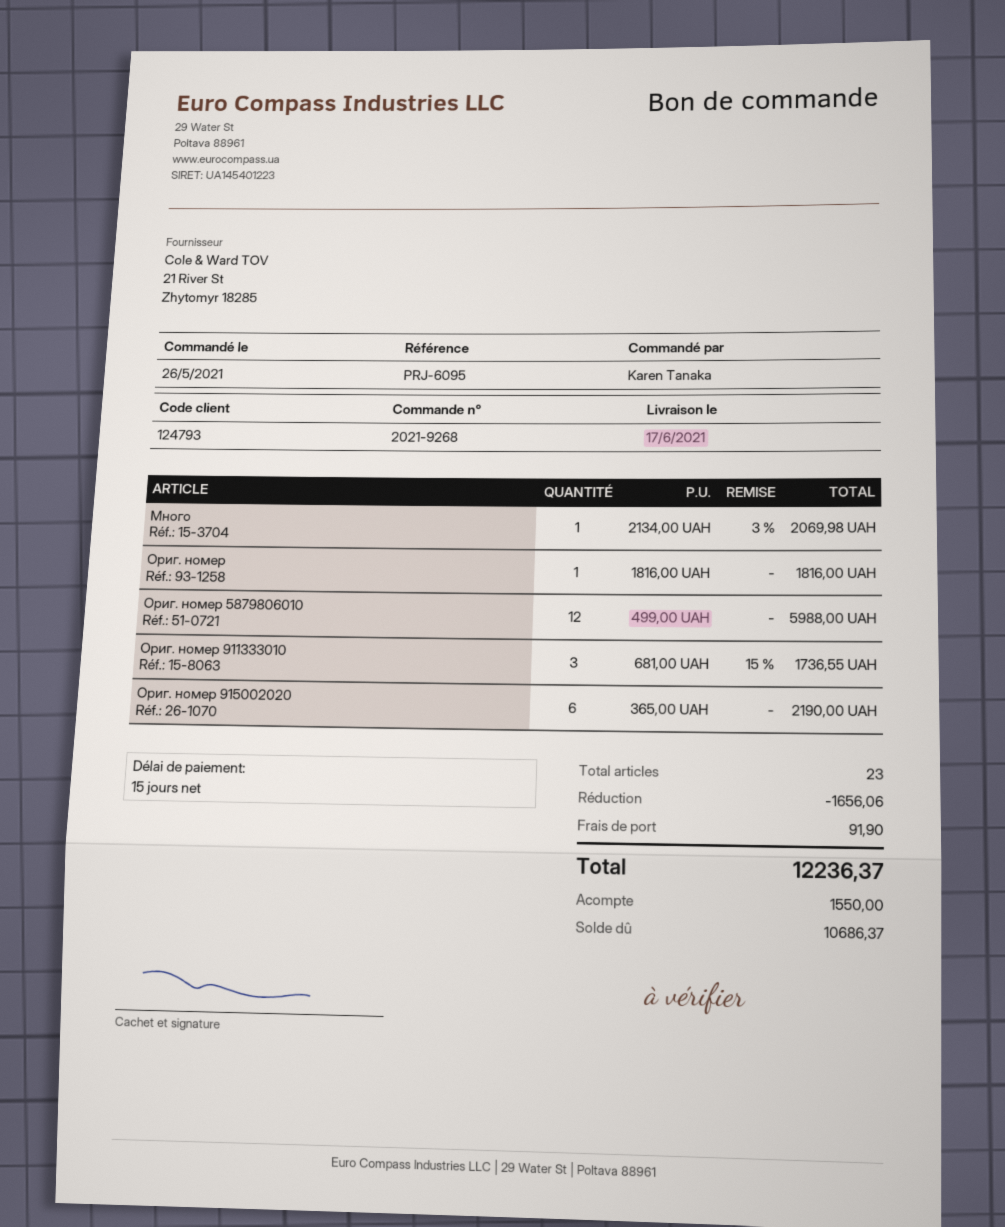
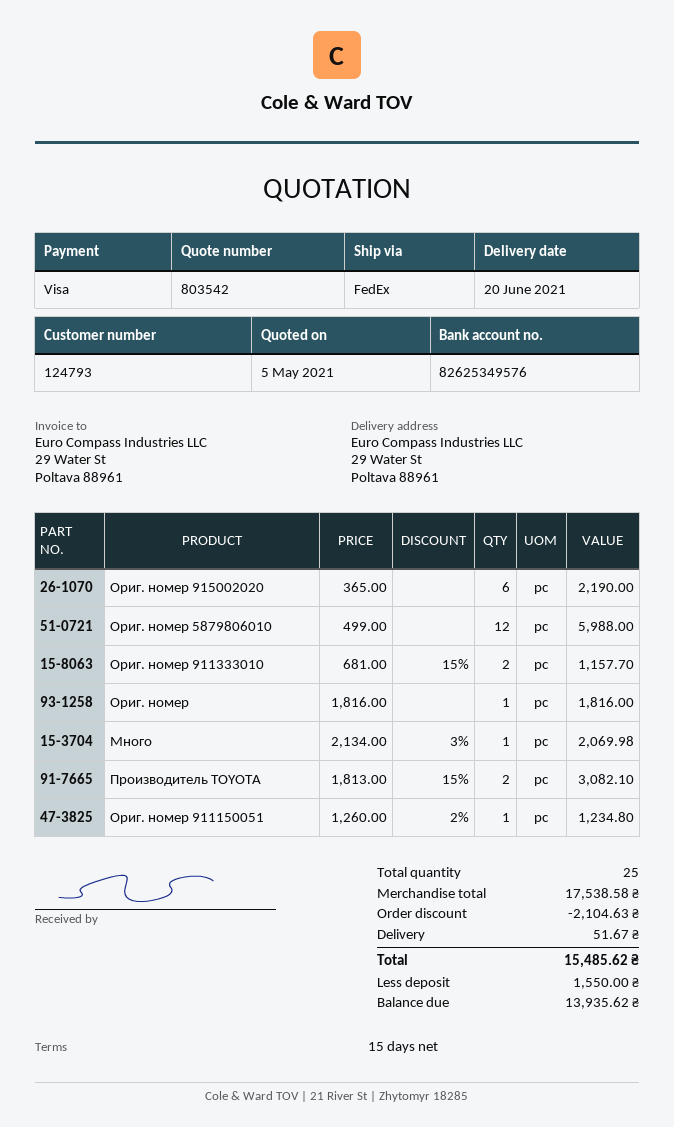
delivery date: 2021-06-17 -> 2021-06-20
Ориг. номер 911333010: 3 x 681.00 - 15% = 1736.55 -> 2 x 681.00 - 15% = 1157.70
Производитель TOYOTA: none -> 2 x 1813.00 - 15% = 3082.10
Ориг. номер 911150051: none -> 1 x 1260.00 - 2% = 1234.80
total quantity: 23 -> 25
discount: 1656.06 -> 2104.63
shipping: 91.90 -> 51.67
total: 12236.37 -> 15485.62
balance: 10686.37 -> 13935.62

